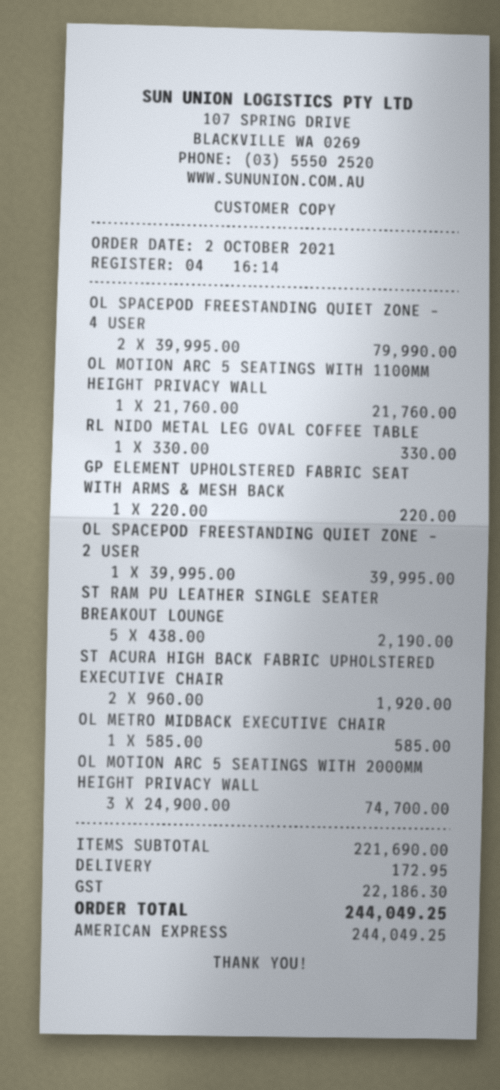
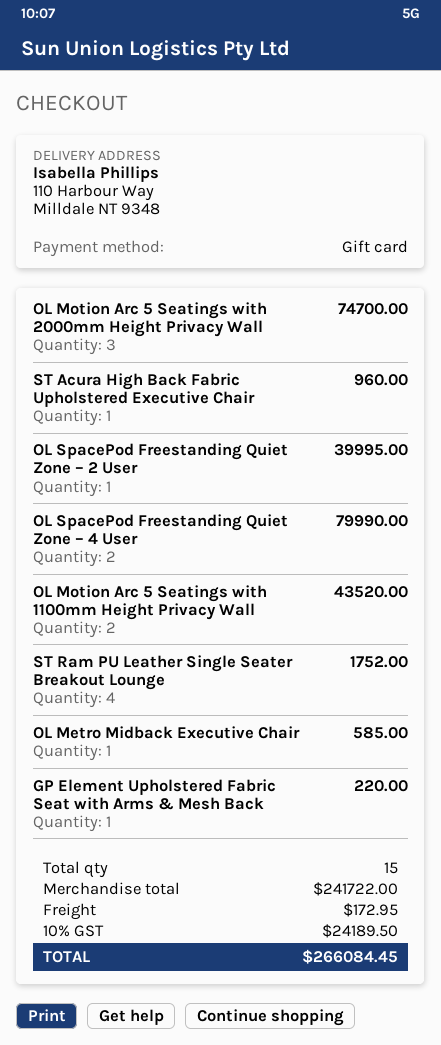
payment method: American Express -> gift card
OL MOTION ARC 5 SEATINGS WITH 1100MM HEIGHT PRIVACY WALL: 1 for 21760.00 -> 2 for 43520.00
RL NIDO METAL LEG OVAL COFFEE TABLE: 1 for 330.00 -> none
ST RAM PU LEATHER SINGLE SEATER BREAKOUT LOUNGE: 5 for 2190.00 -> 4 for 1752.00
ST ACURA HIGH BACK FABRIC UPHOLSTERED EXECUTIVE CHAIR: 2 for 1920.00 -> 1 for 960.00
subtotal: 221690.00 -> 241722.00
tax: 22186.30 -> 24189.50
total: 244049.25 -> 266084.45

